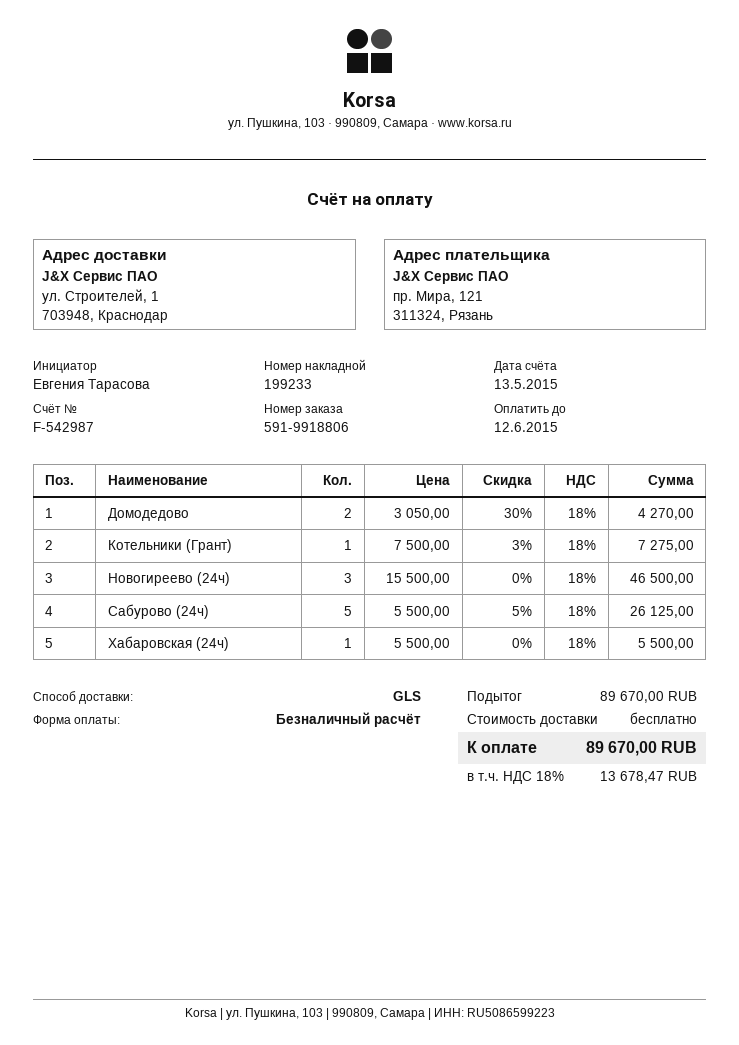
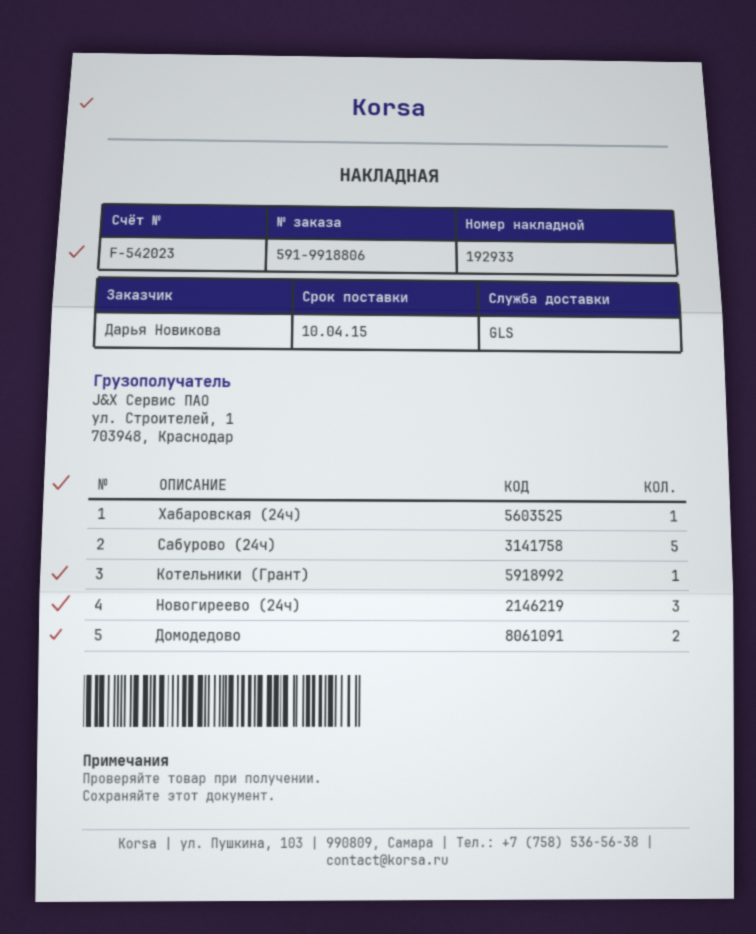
delivery note number: 199233 -> 192933
invoice number: F-542987 -> F-542023
ordered by: Евгения Тарасова -> Дарья Новикова

